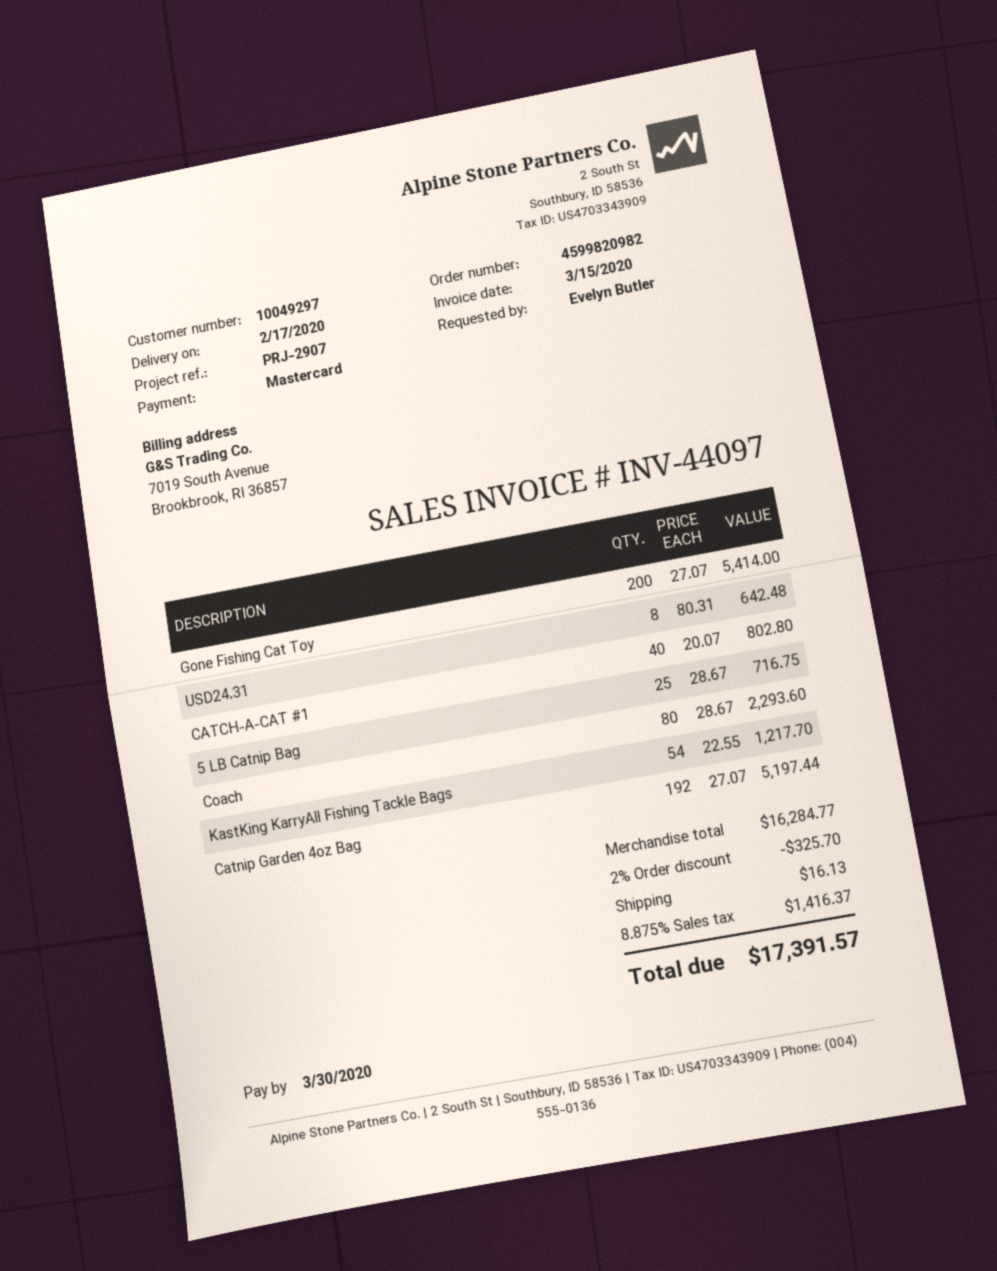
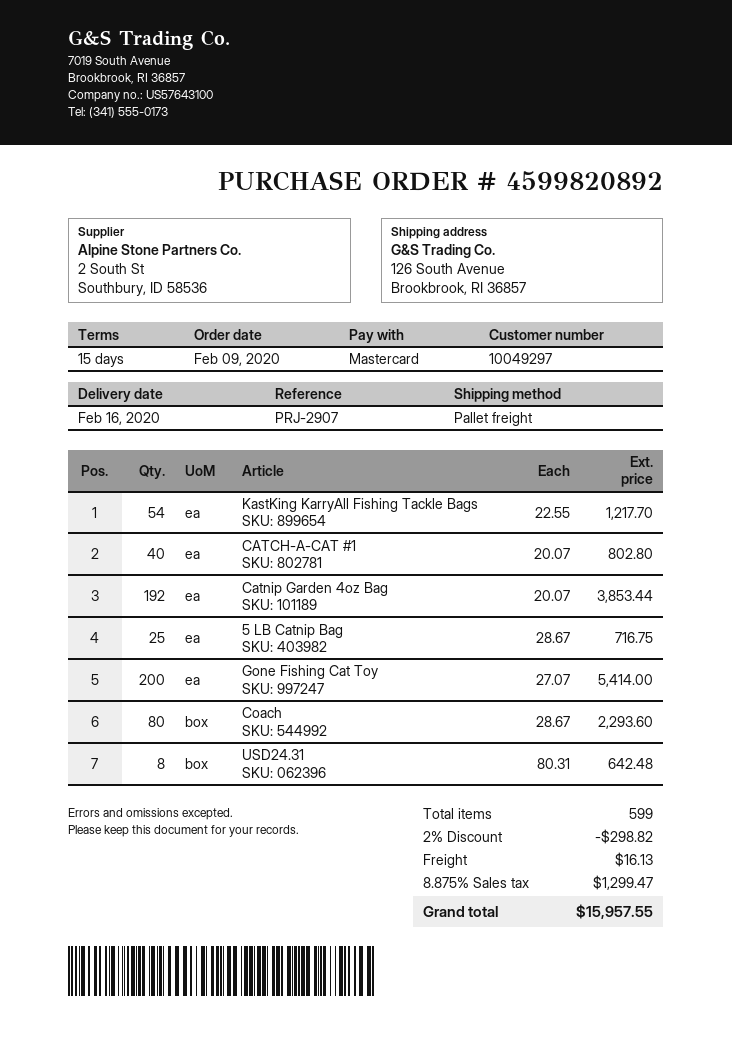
order number: 4599820982 -> 4599820892
delivery date: 2020-02-17 -> 2020-02-16
Catnip Garden 4oz Bag: 192 x 27.07 = 5197.44 -> 192 x 20.07 = 3853.44
discount: 2% = 325.70 -> 2% = 298.82
tax: 8.875% = 1416.37 -> 8.875% = 1299.47
total: 17391.57 -> 15957.55

